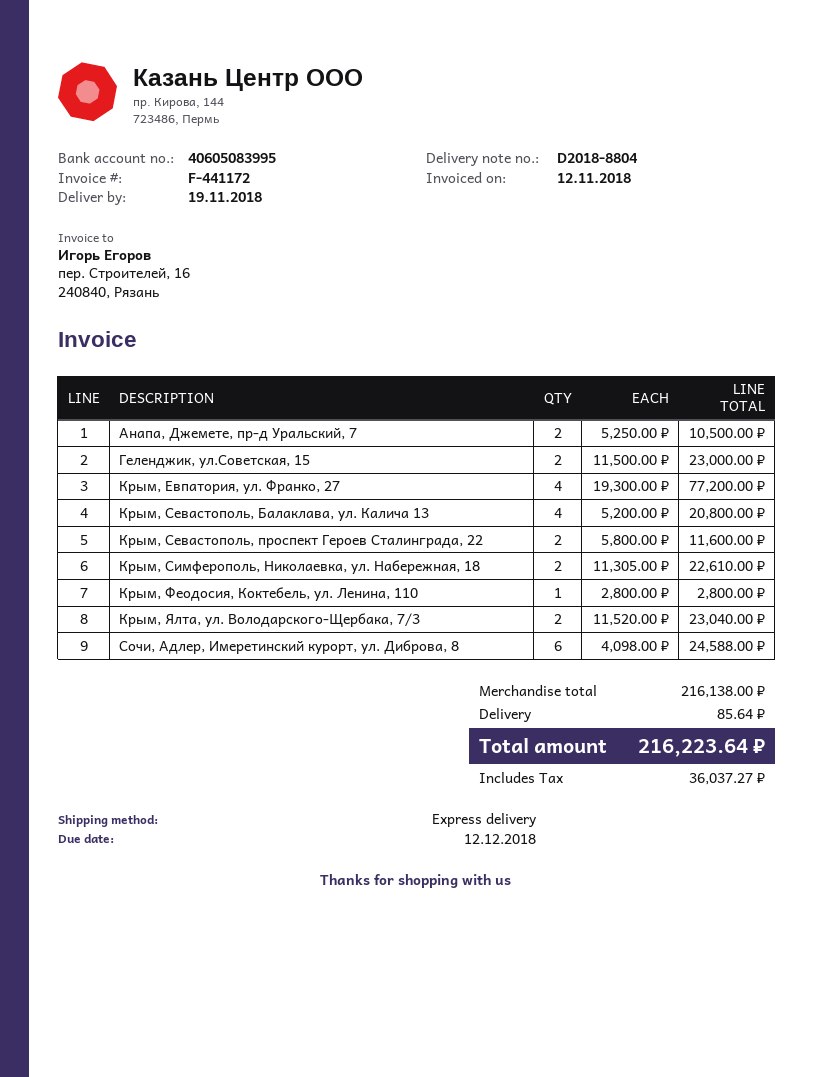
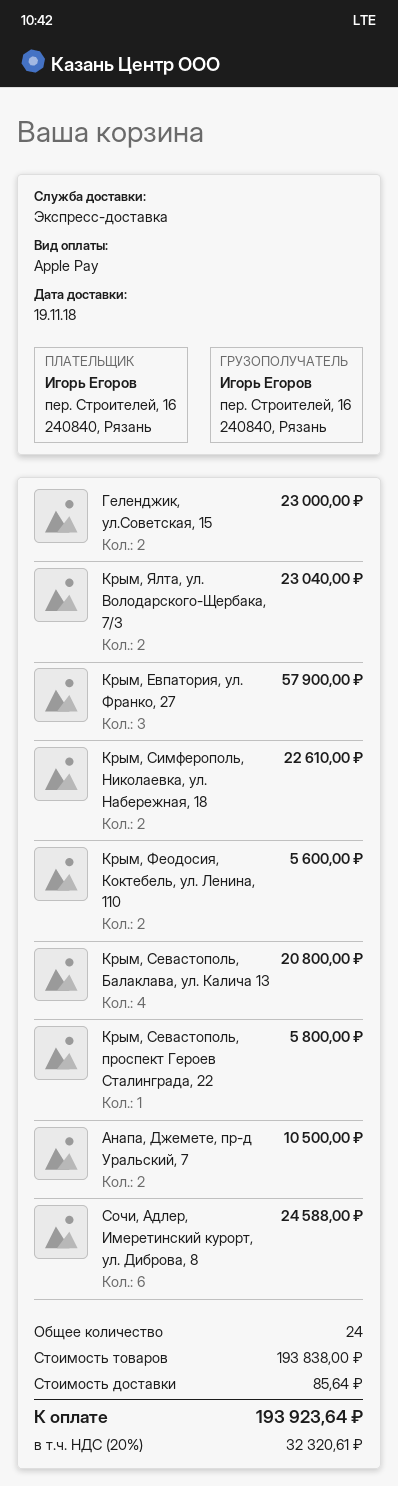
Крым, Евпатория, ул. Франко, 27: 4 for 77200.00 -> 3 for 57900.00
Крым, Севастополь, проспект Героев Сталинграда, 22: 2 for 11600.00 -> 1 for 5800.00
Крым, Феодосия, Коктебель, ул. Ленина, 110: 1 for 2800.00 -> 2 for 5600.00
subtotal: 216138.00 -> 193838.00
tax: 36037.27 -> 32320.61
total: 216223.64 -> 193923.64

